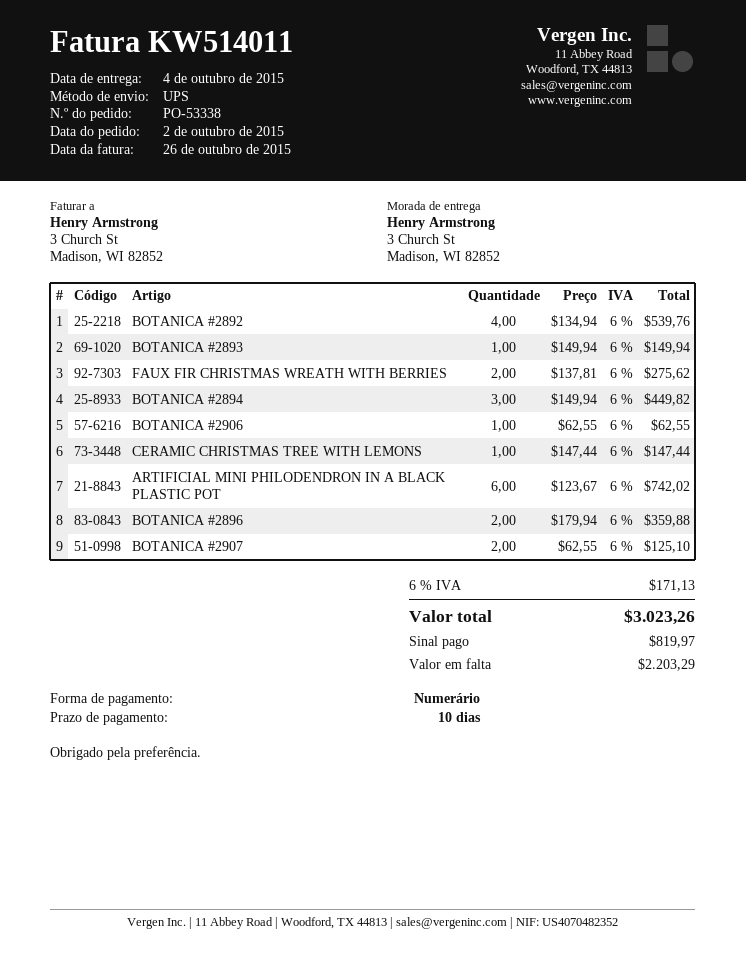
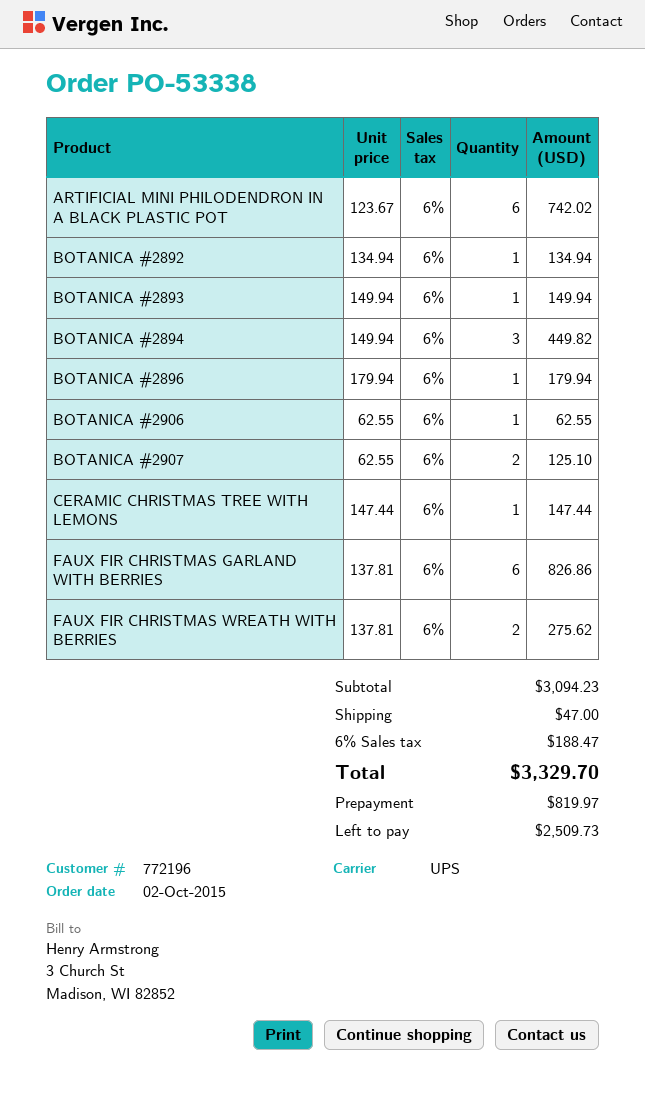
BOTANICA #2892: 4 x 134.94 = 539.76 -> 1 x 134.94 = 134.94
BOTANICA #2896: 2 x 179.94 = 359.88 -> 1 x 179.94 = 179.94
FAUX FIR CHRISTMAS GARLAND WITH BERRIES: none -> 6 x 137.81 = 826.86
shipping: none -> 47.00
tax: 6% = 171.13 -> 6% = 188.47
total: 3023.26 -> 3329.70
balance: 2203.29 -> 2509.73

